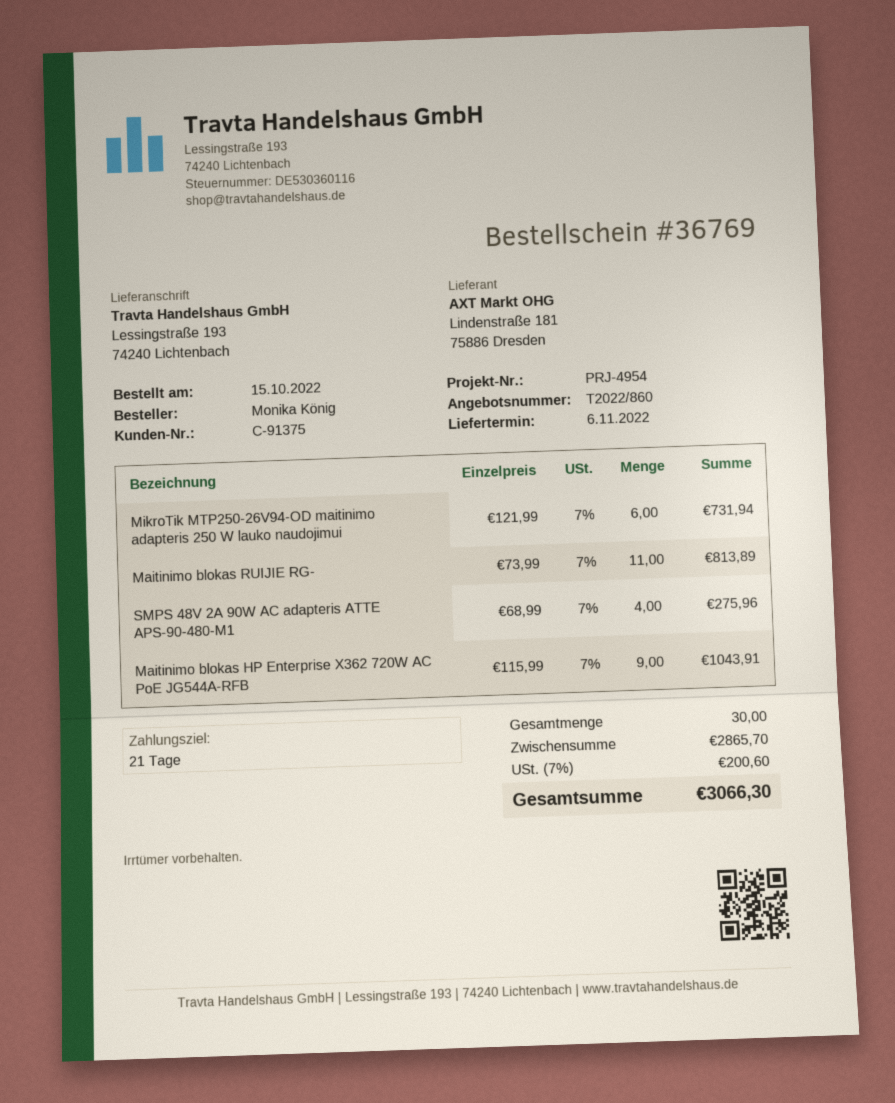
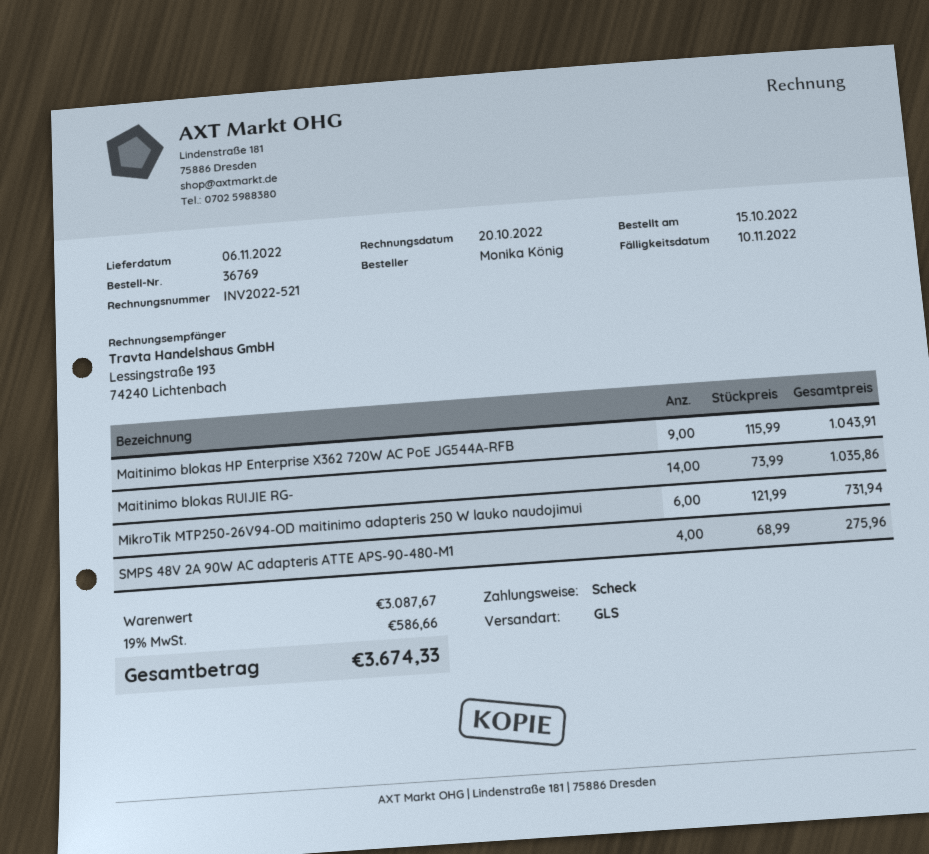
Maitinimo blokas RUIJIE RG-: 11 x 73.99 = 813.89 -> 14 x 73.99 = 1035.86
subtotal: 2865.70 -> 3087.67
tax: 7% = 200.60 -> 19% = 586.66
total: 3066.30 -> 3674.33

